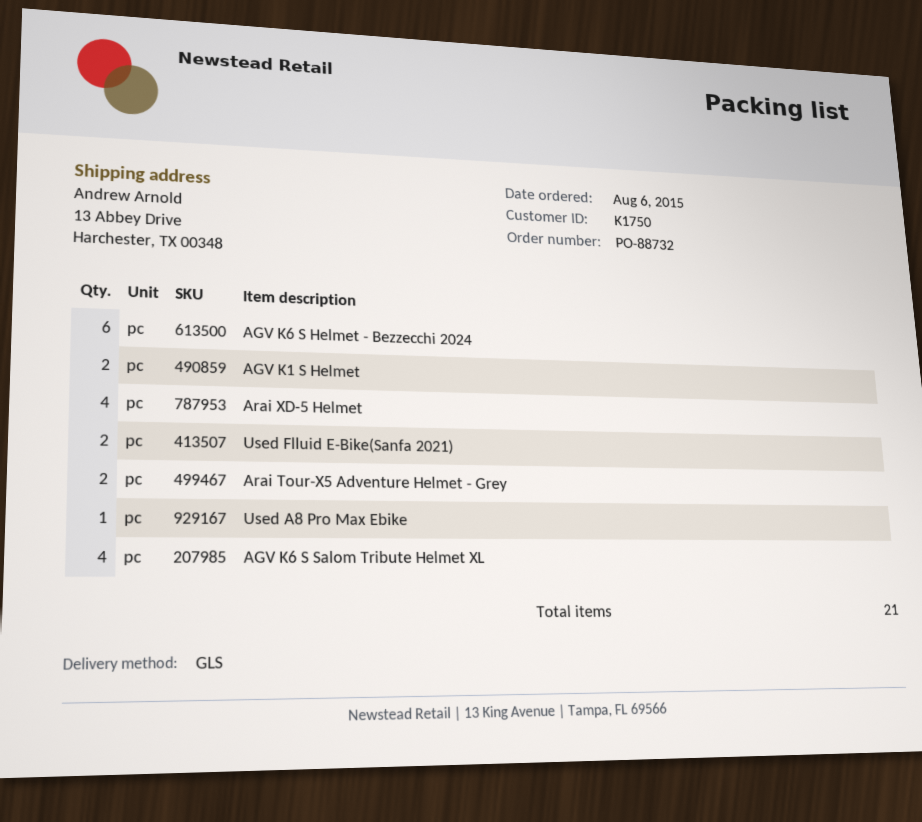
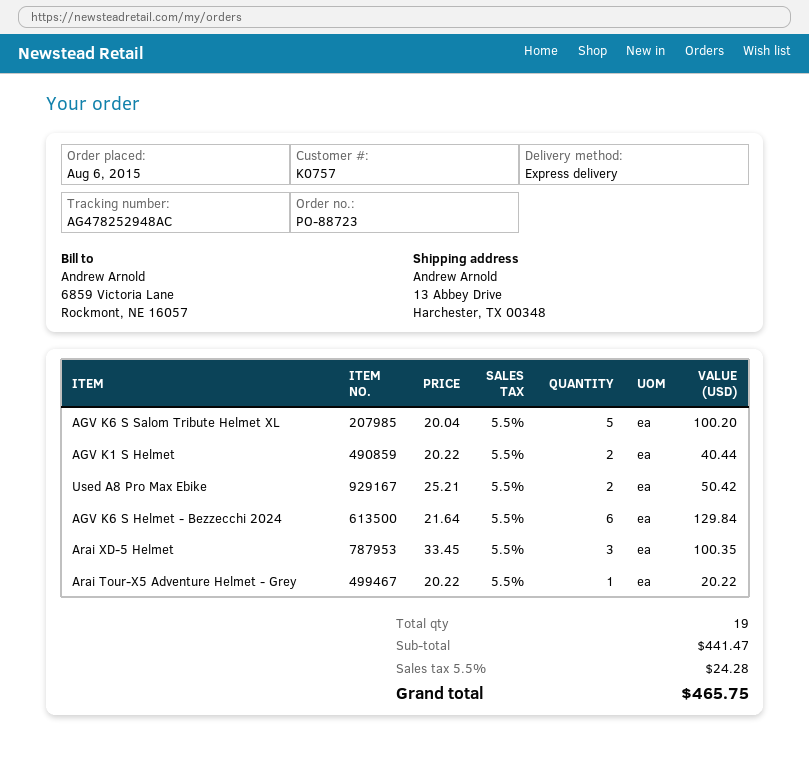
order number: PO-88732 -> PO-88723
customer number: K1750 -> K0757
shipping method: GLS -> express
Arai XD-5 Helmet: 4 -> 3
Used Flluid E-Bike(Sanfa 2021): 2 -> none
Arai Tour-X5 Adventure Helmet - Grey: 2 -> 1
Used A8 Pro Max Ebike: 1 -> 2
AGV K6 S Salom Tribute Helmet XL: 4 -> 5
total quantity: 21 -> 19

